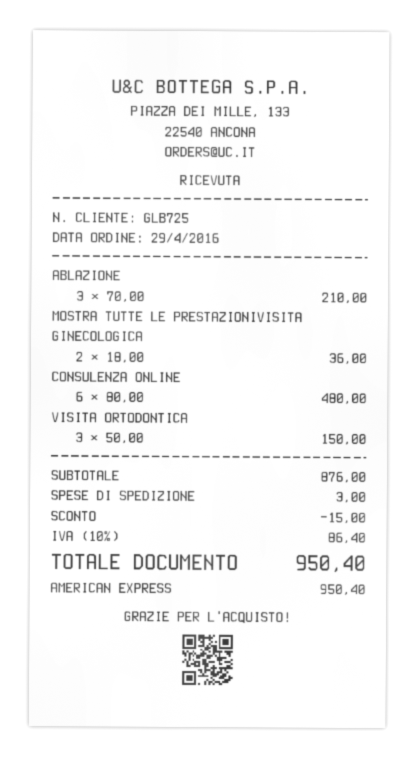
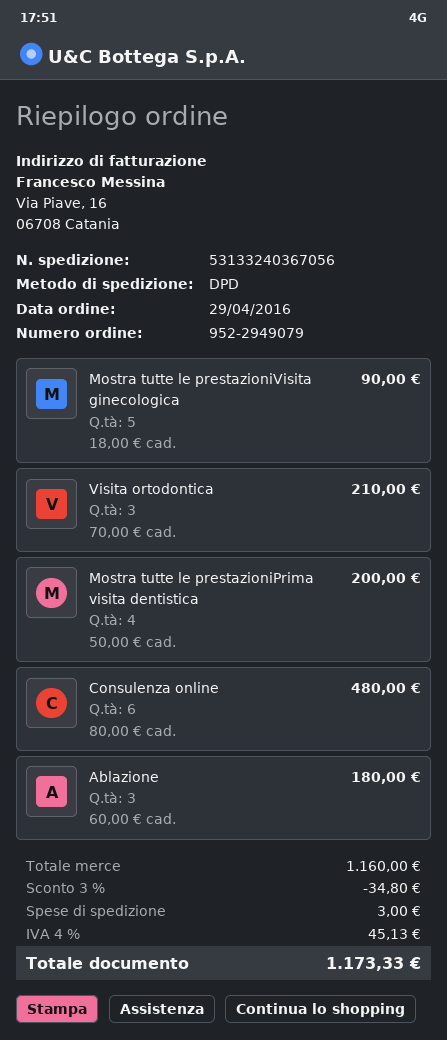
ABLAZIONE: 3 x 70.00 = 210.00 -> 3 x 60.00 = 180.00
MOSTRA TUTTE LE PRESTAZIONIVISITA GINECOLOGICA: 2 x 18.00 = 36.00 -> 5 x 18.00 = 90.00
VISITA ORTODONTICA: 3 x 50.00 = 150.00 -> 3 x 70.00 = 210.00
Mostra tutte le prestazioniPrima visita dentistica: none -> 4 x 50.00 = 200.00
subtotal: 876.00 -> 1160.00
discount: 15.00 -> 34.80
tax: 10% = 86.40 -> 4% = 45.13
total: 950.40 -> 1173.33

